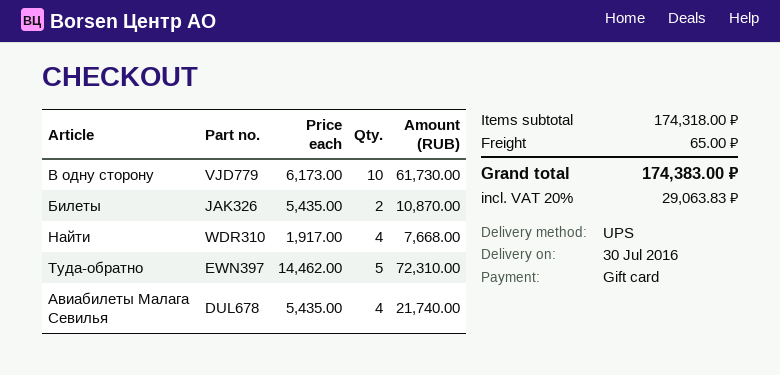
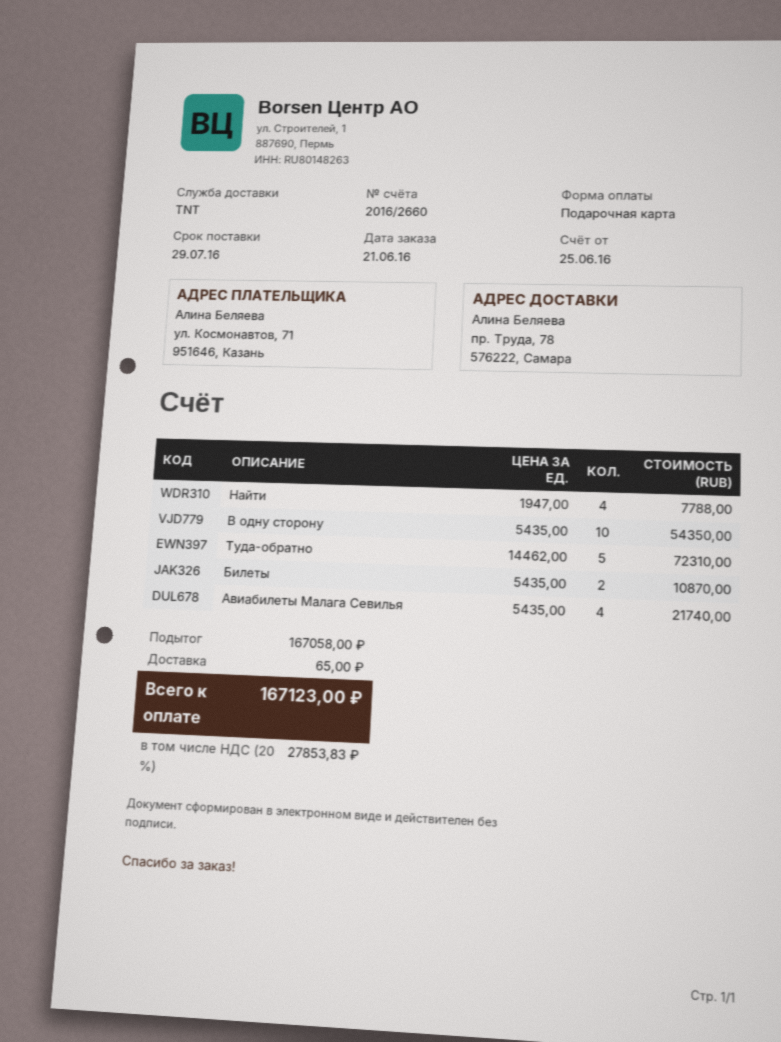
delivery date: 2016-07-30 -> 2016-07-29
shipping method: UPS -> TNT
В одну сторону: 10 x 6173.00 = 61730.00 -> 10 x 5435.00 = 54350.00
Найти: 4 x 1917.00 = 7668.00 -> 4 x 1947.00 = 7788.00
subtotal: 174318.00 -> 167058.00
tax: 20% = 29063.83 -> 20% = 27853.83
total: 174383.00 -> 167123.00

